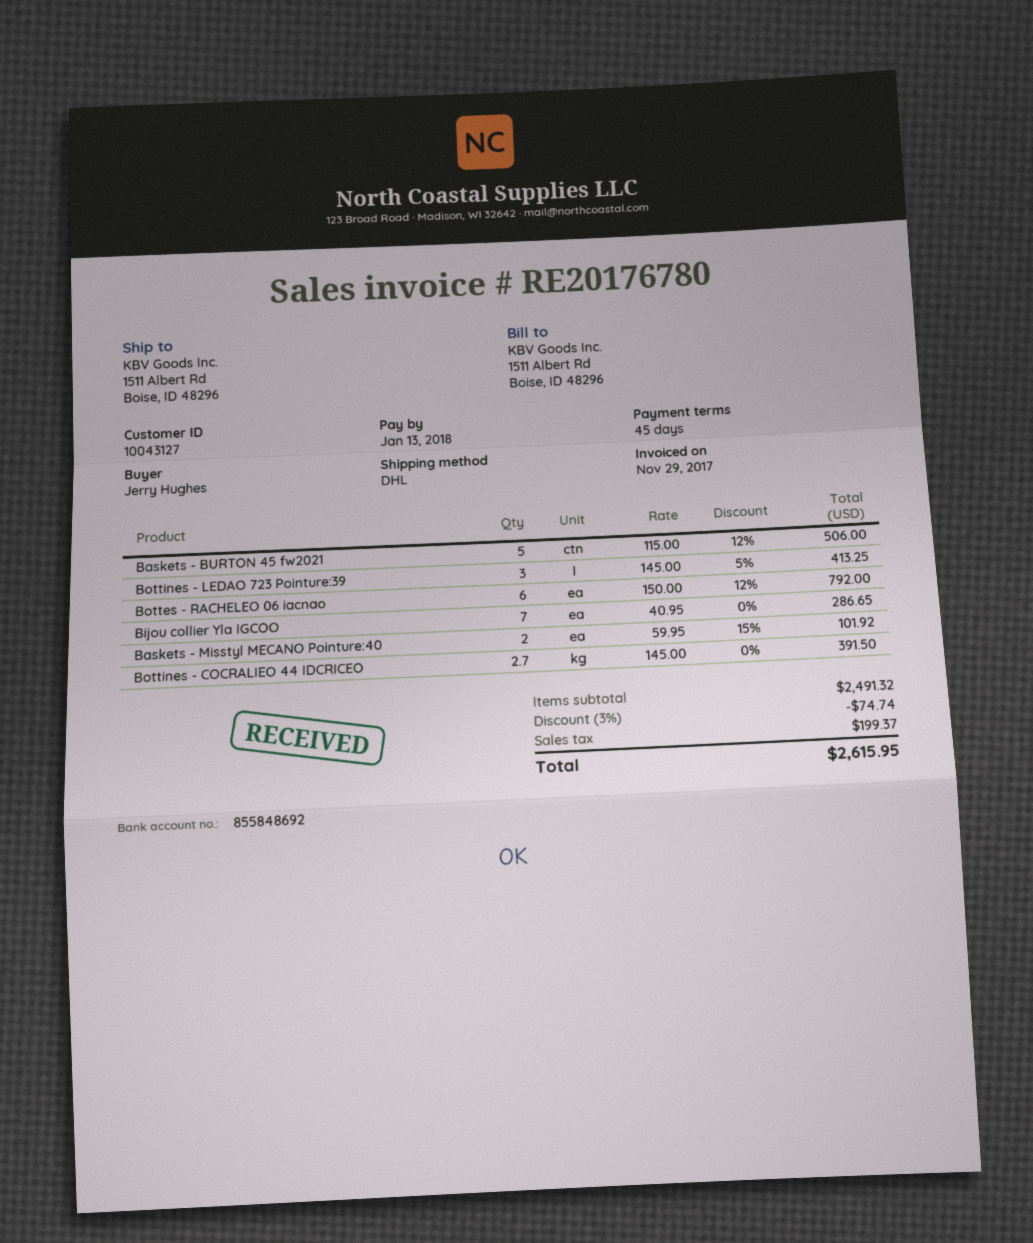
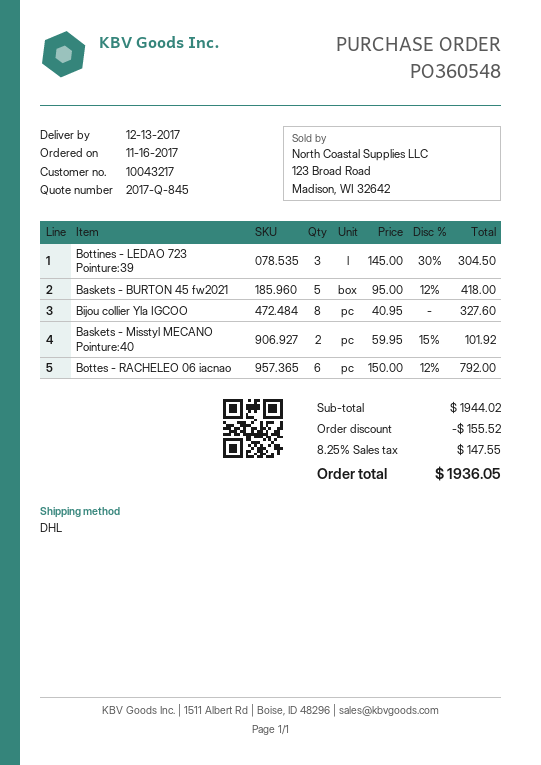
customer number: 10043127 -> 10043217
Baskets - BURTON 45 fw2021: 5 x 115.00 - 12% = 506.00 -> 5 x 95.00 - 12% = 418.00
Bottines - LEDAO 723 Pointure:39: 3 x 145.00 - 5% = 413.25 -> 3 x 145.00 - 30% = 304.50
Bijou collier Yla IGCOO: 7 x 40.95 = 286.65 -> 8 x 40.95 = 327.60
Bottines - COCRALIEO 44 IDCRICEO: 2.7 x 145.00 = 391.50 -> none
subtotal: 2491.32 -> 1944.02
discount: 74.74 -> 155.52
tax: 199.37 -> 147.55
total: 2615.95 -> 1936.05

